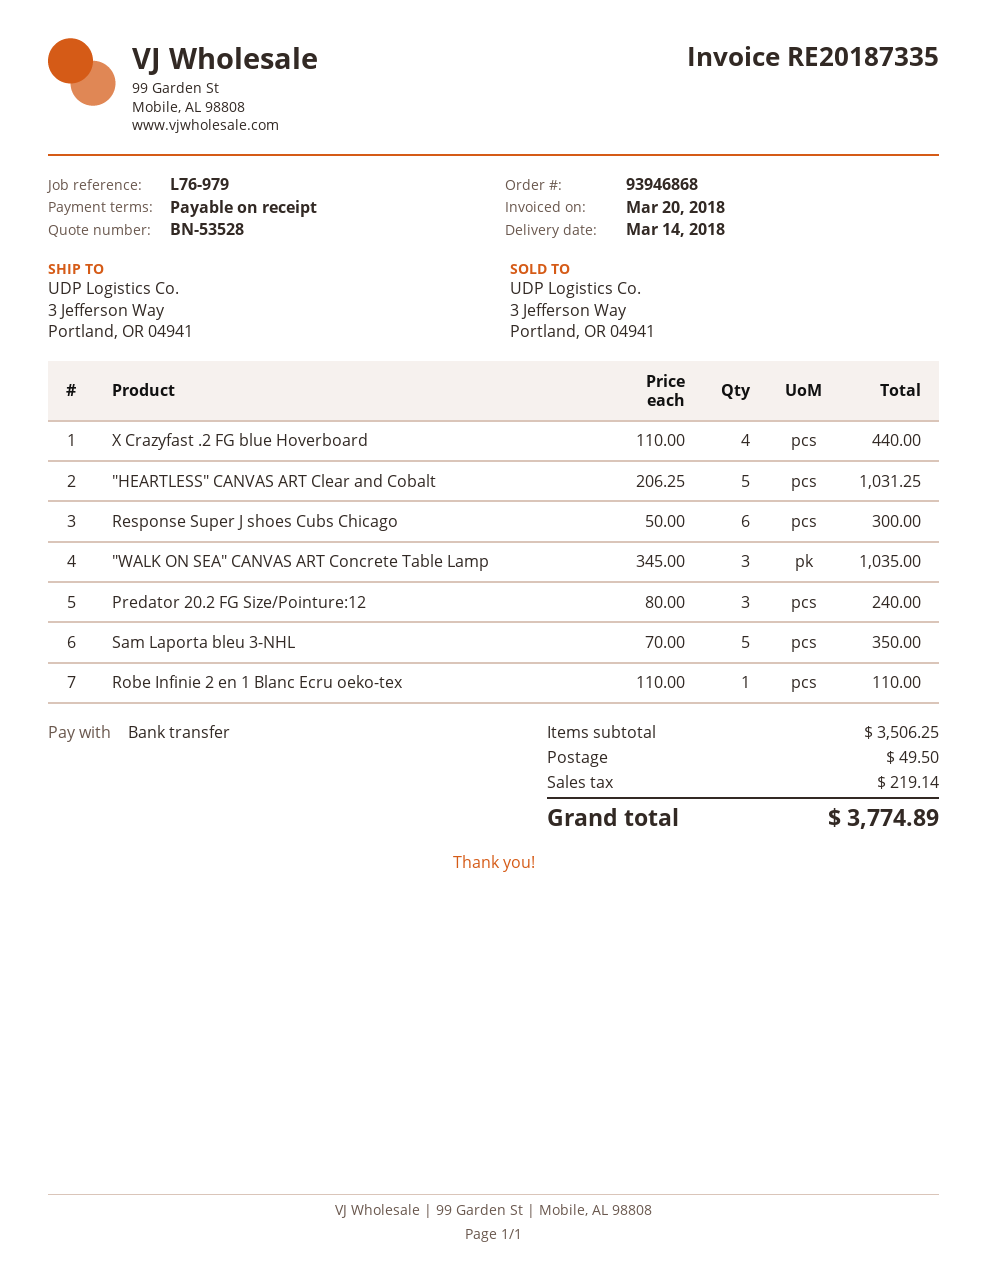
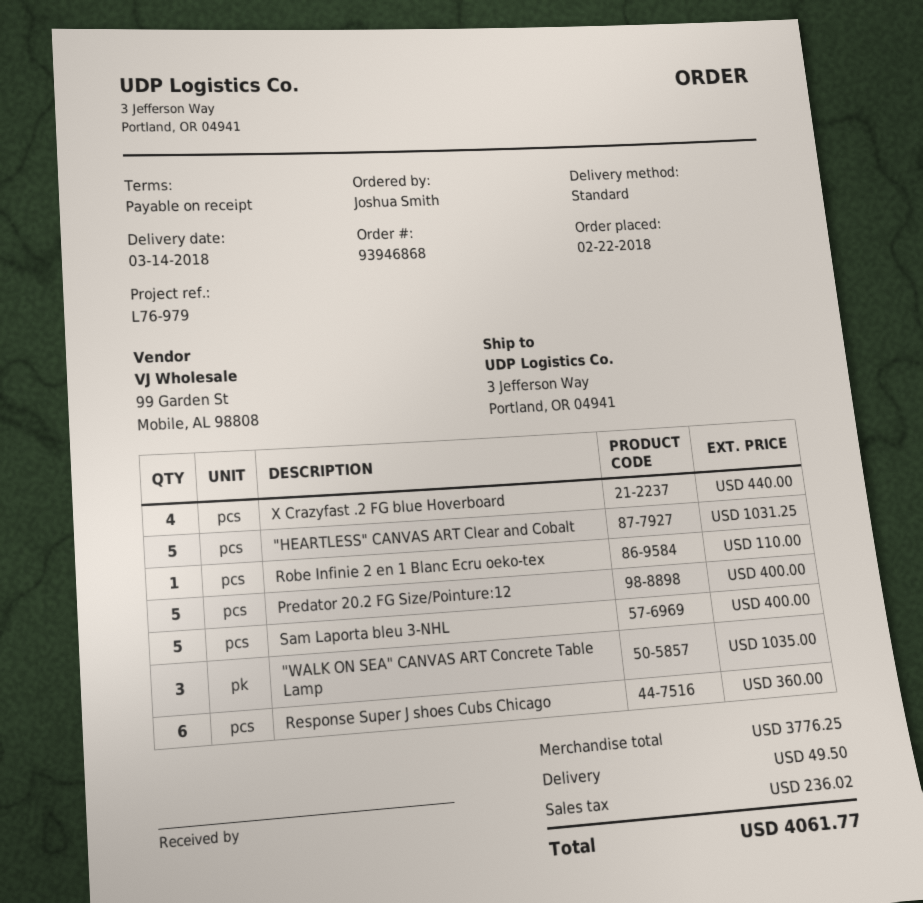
Response Super J shoes Cubs Chicago: 6 for 300.00 -> 6 for 360.00
Predator 20.2 FG Size/Pointure:12: 3 for 240.00 -> 5 for 400.00
Sam Laporta bleu 3-NHL: 5 for 350.00 -> 5 for 400.00
subtotal: 3506.25 -> 3776.25
tax: 219.14 -> 236.02
total: 3774.89 -> 4061.77

